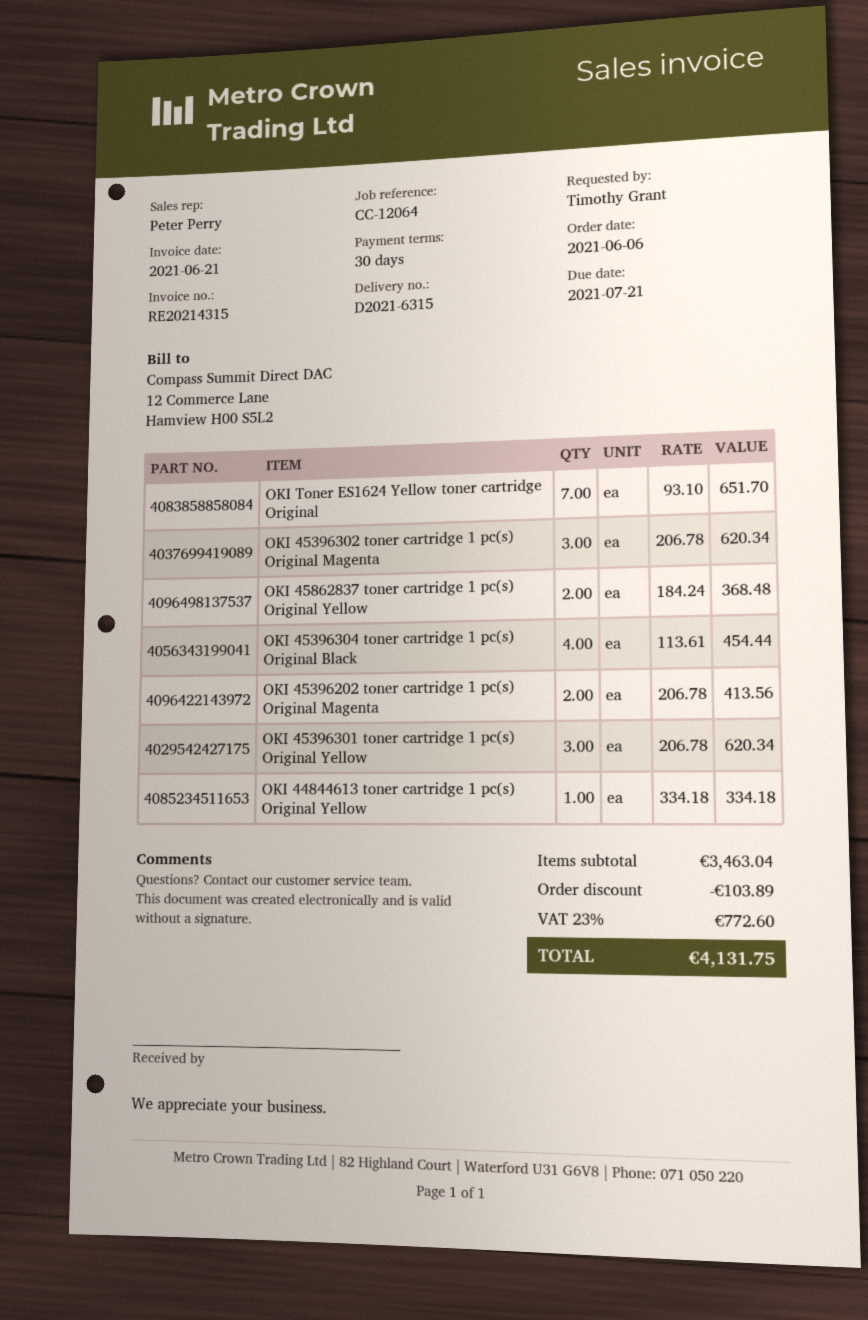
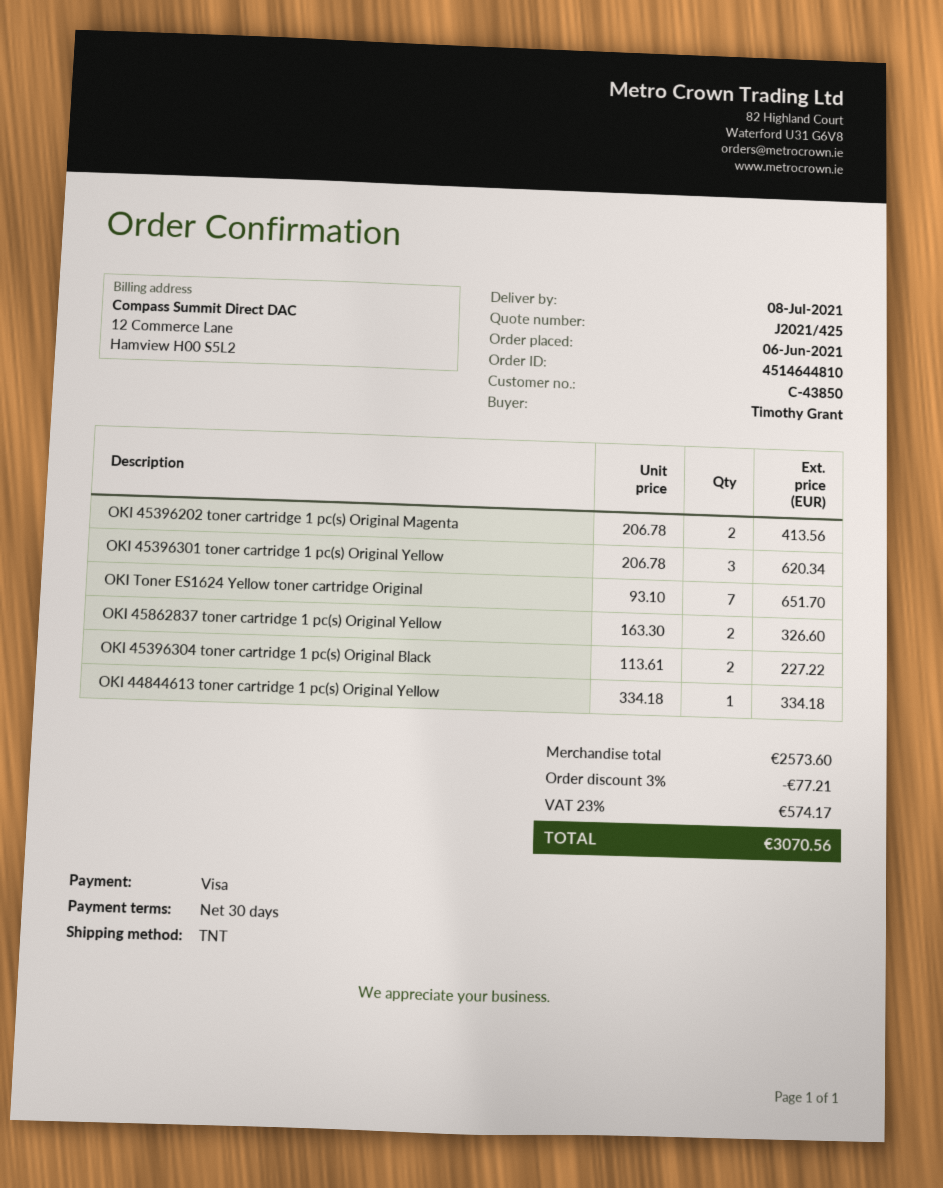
OKI 45396302 toner cartridge 1 pc(s) Original Magenta: 3 x 206.78 = 620.34 -> none
OKI 45862837 toner cartridge 1 pc(s) Original Yellow: 2 x 184.24 = 368.48 -> 2 x 163.30 = 326.60
OKI 45396304 toner cartridge 1 pc(s) Original Black: 4 x 113.61 = 454.44 -> 2 x 113.61 = 227.22
subtotal: 3463.04 -> 2573.60
discount: 103.89 -> 77.21
tax: 23% = 772.60 -> 23% = 574.17
total: 4131.75 -> 3070.56

